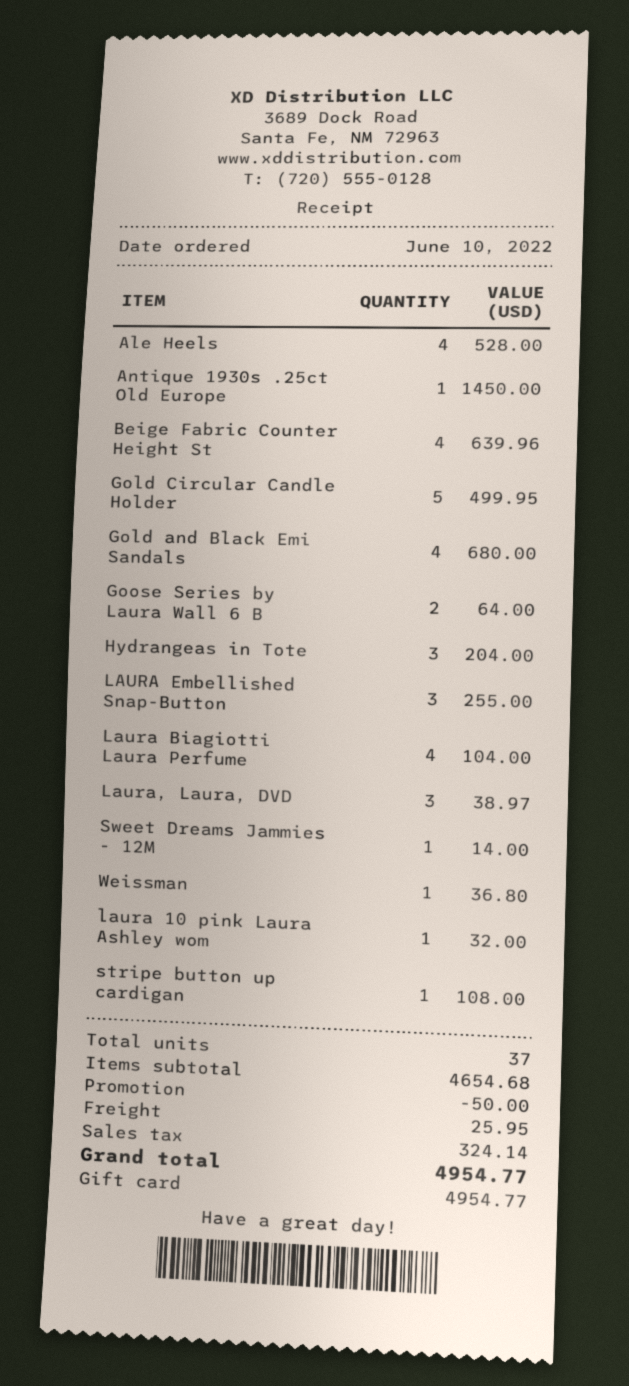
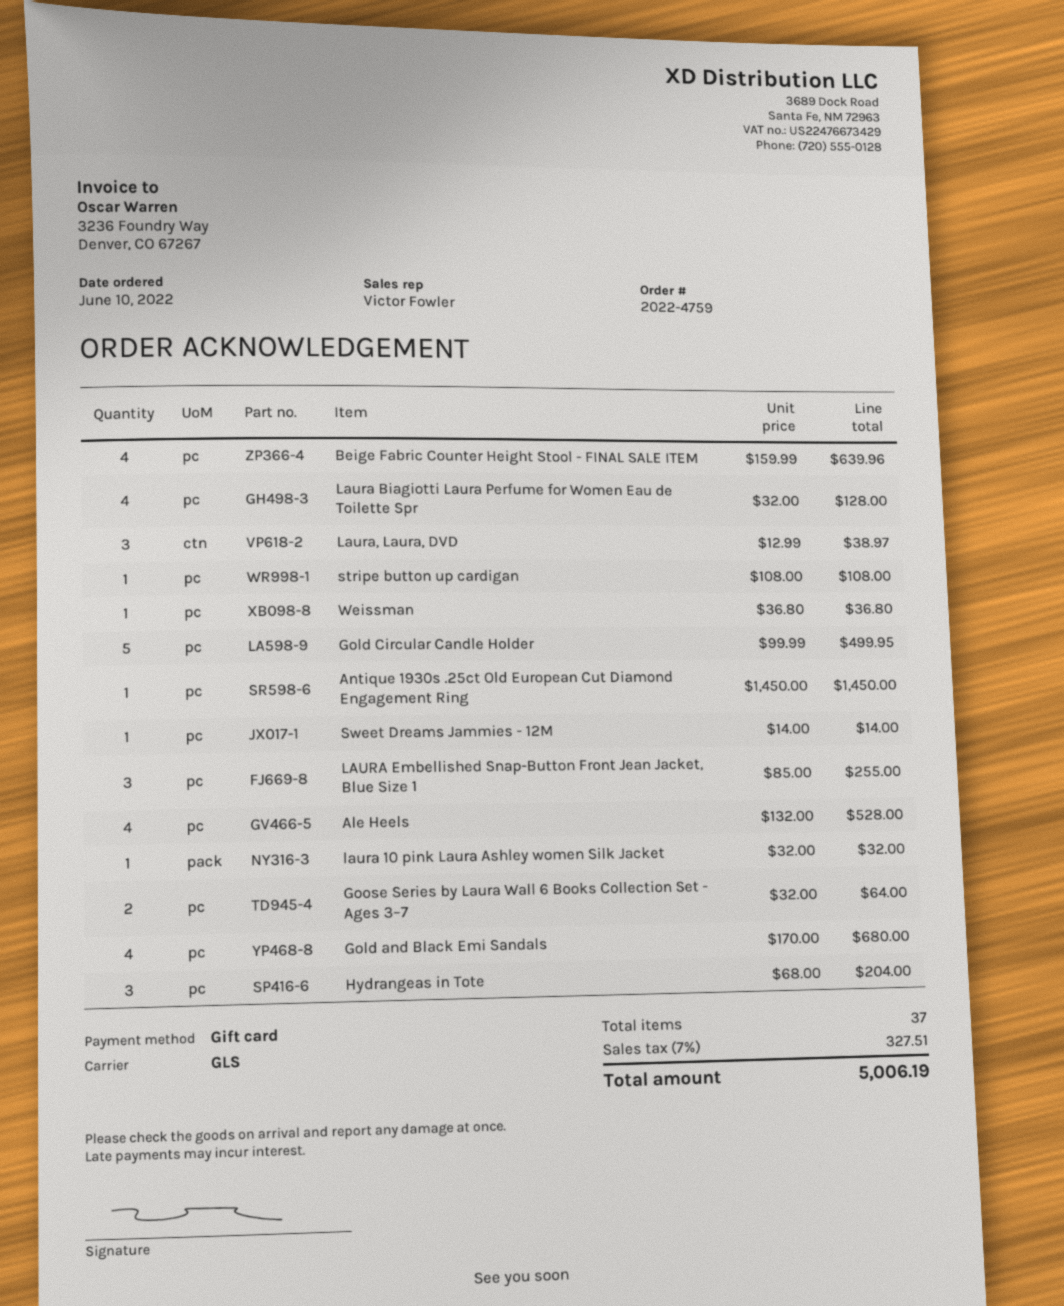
Laura Biagiotti Laura Perfume: 4 for 104.00 -> 4 for 128.00
discount: 50.00 -> none
shipping: 25.95 -> none
tax: 324.14 -> 327.51
total: 4954.77 -> 5006.19

